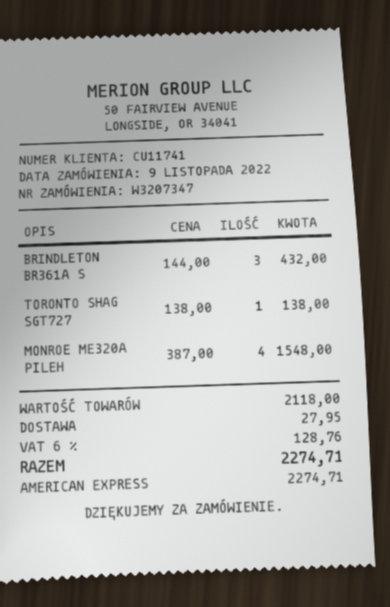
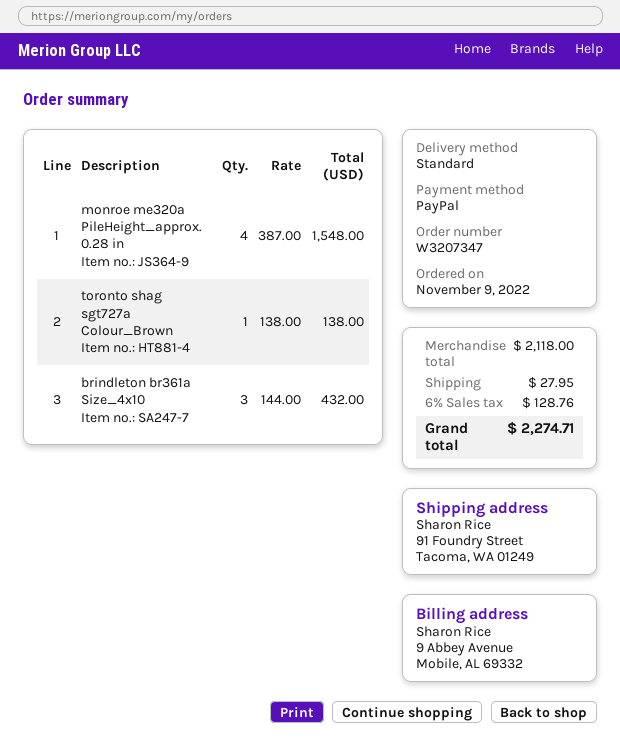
payment method: American Express -> PayPal

